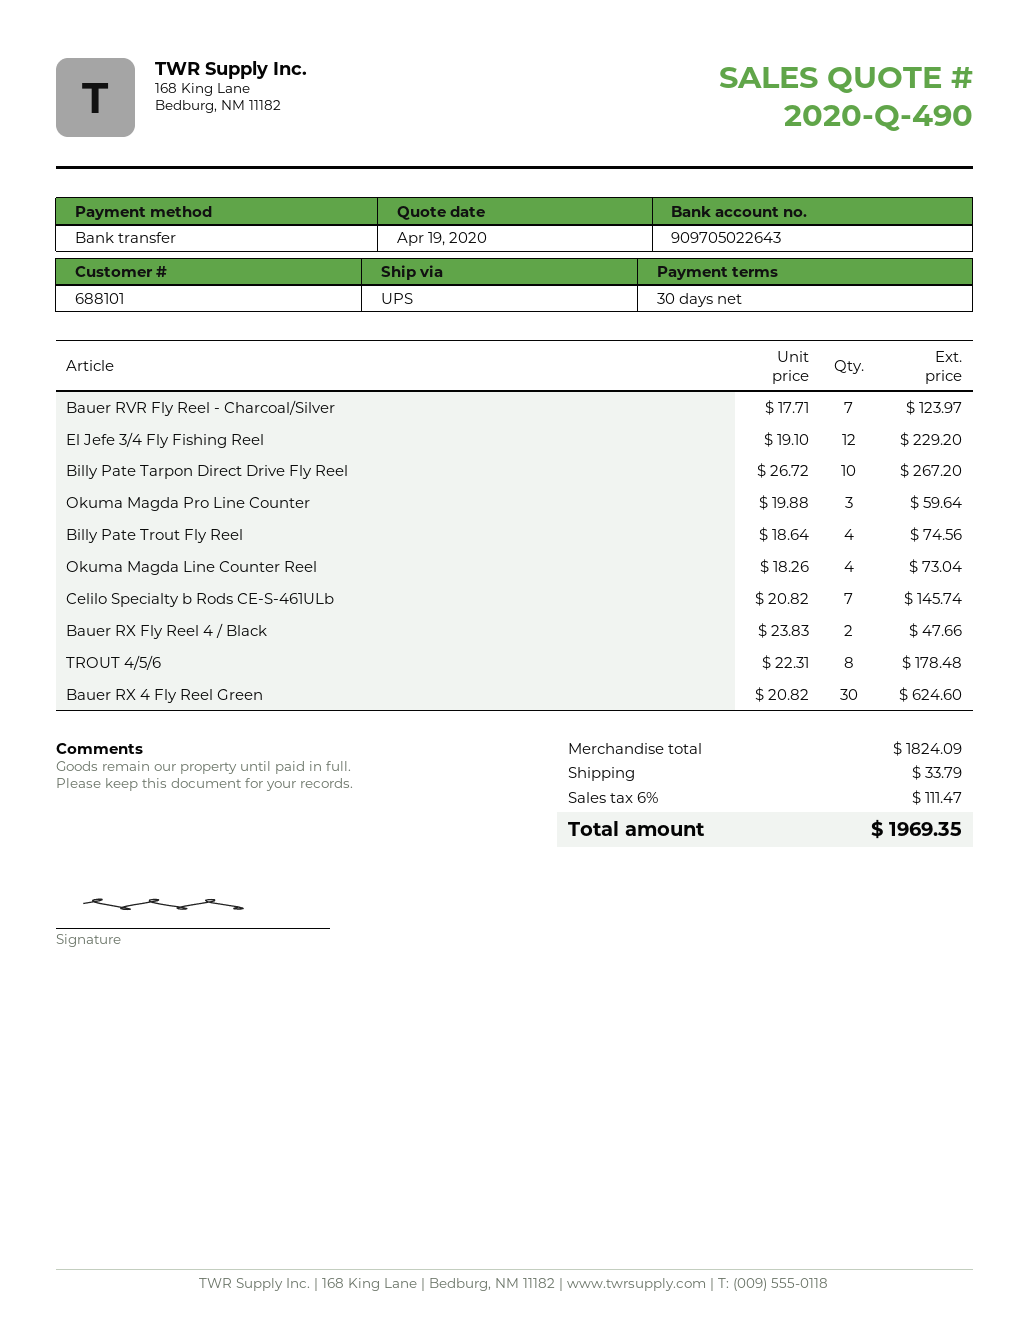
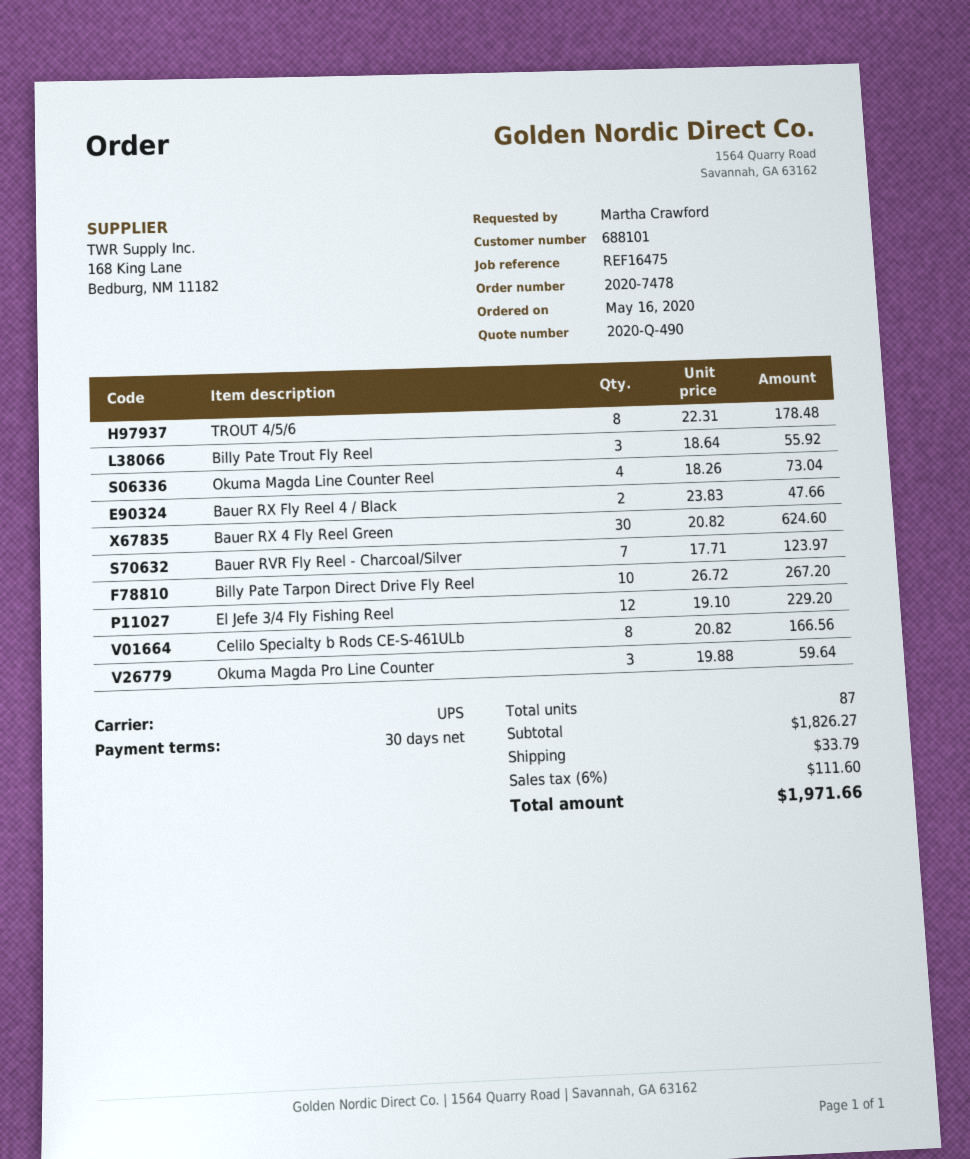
Billy Pate Trout Fly Reel: 4 x 18.64 = 74.56 -> 3 x 18.64 = 55.92
Celilo Specialty b Rods CE-S-461ULb: 7 x 20.82 = 145.74 -> 8 x 20.82 = 166.56
subtotal: 1824.09 -> 1826.27
tax: 6% = 111.47 -> 6% = 111.60
total: 1969.35 -> 1971.66

